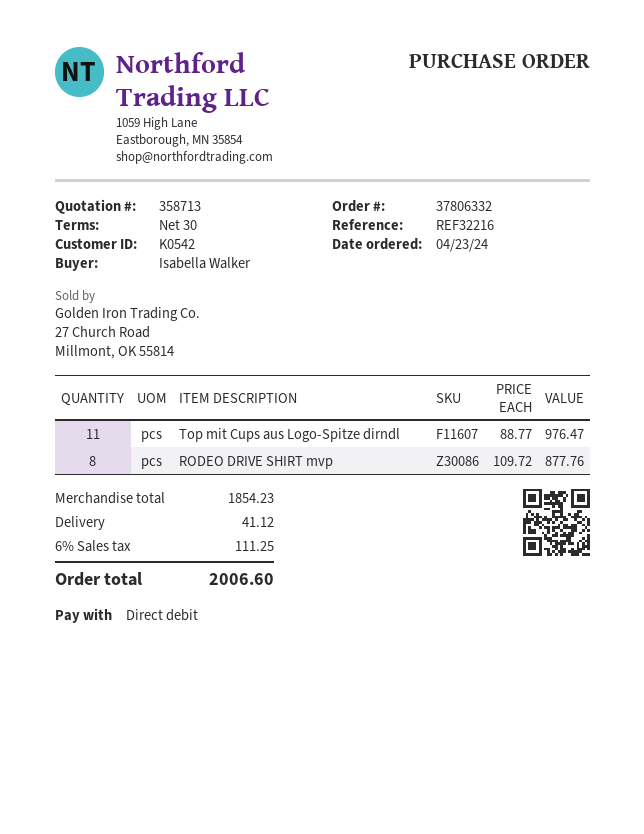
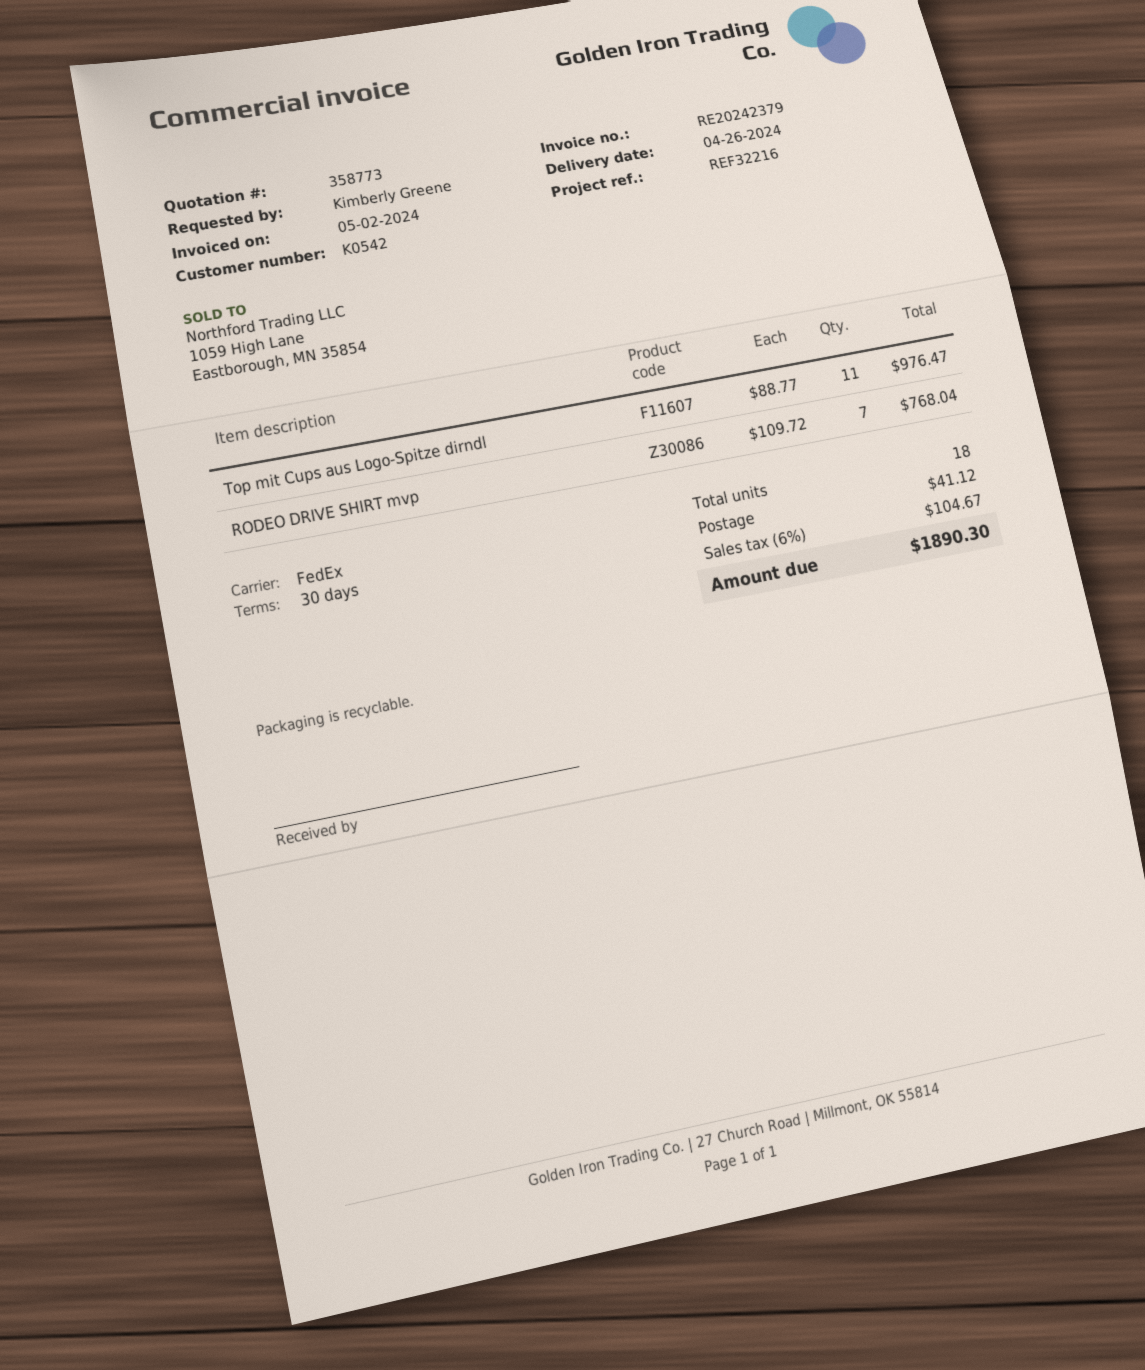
quote number: 358713 -> 358773
ordered by: Isabella Walker -> Kimberly Greene
RODEO DRIVE SHIRT mvp: 8 x 109.72 = 877.76 -> 7 x 109.72 = 768.04
tax: 6% = 111.25 -> 6% = 104.67
total: 2006.60 -> 1890.30

